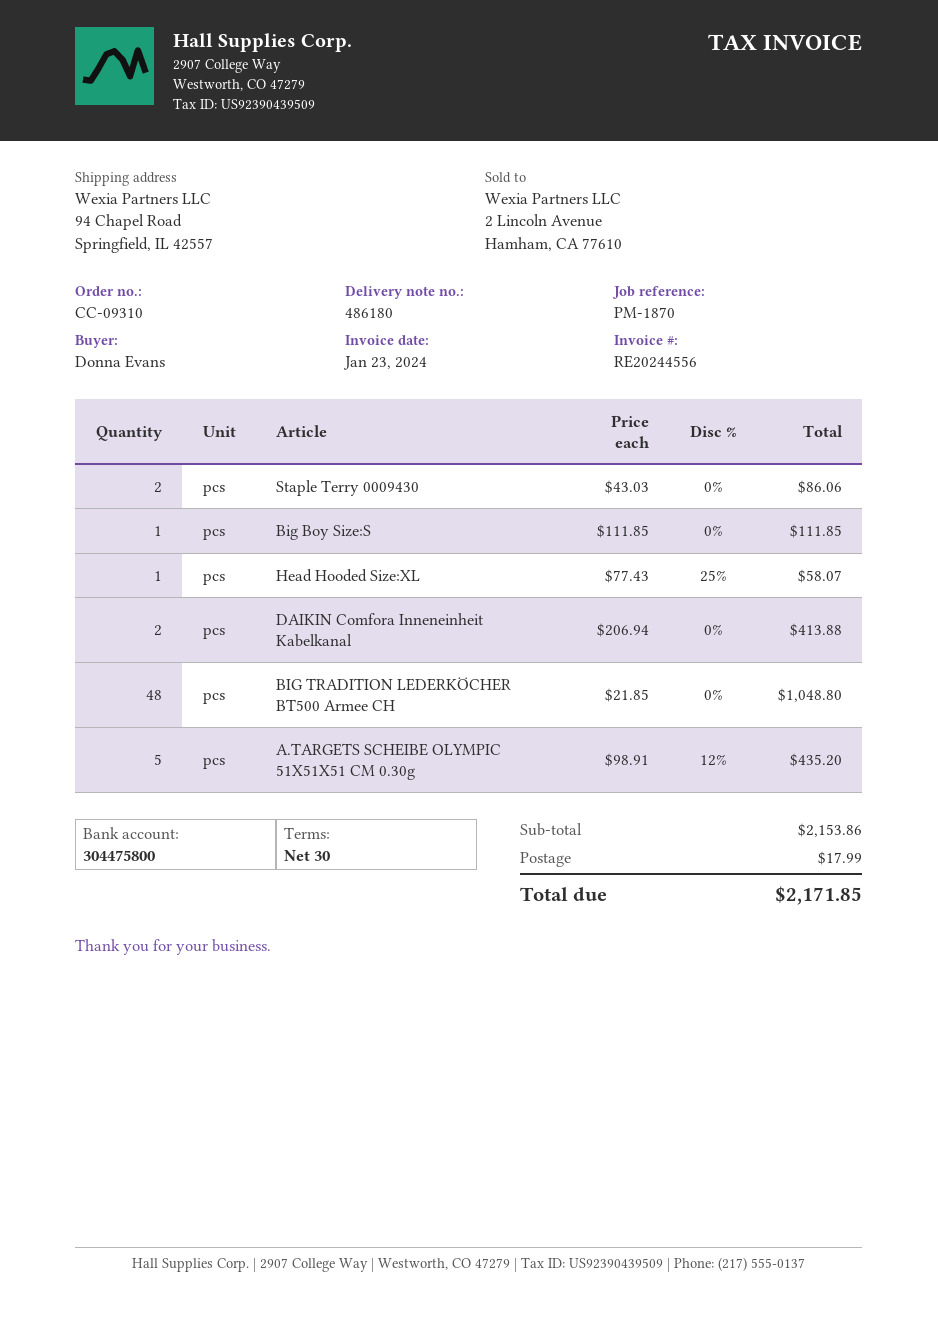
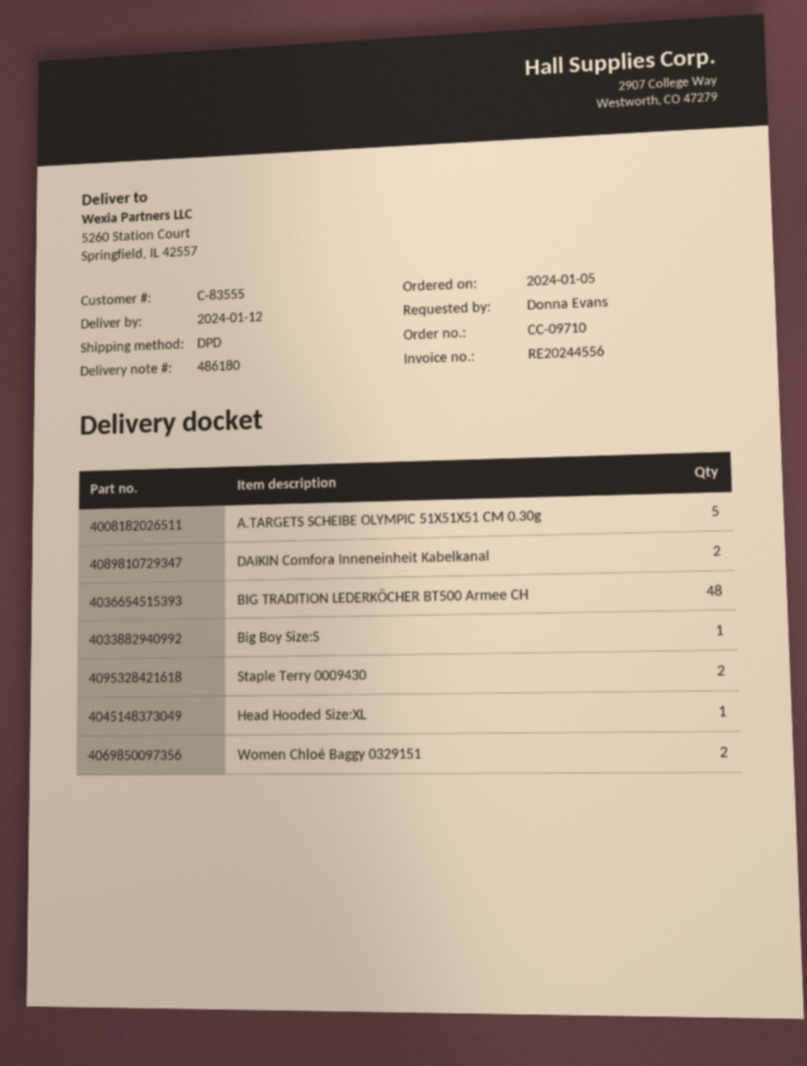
order number: CC-09310 -> CC-09710
ship to: 94 Chapel Road, Springfield, IL 42557 -> 5260 Station Court, Springfield, IL 42557
Women Chloé Baggy 0329151: none -> 2

